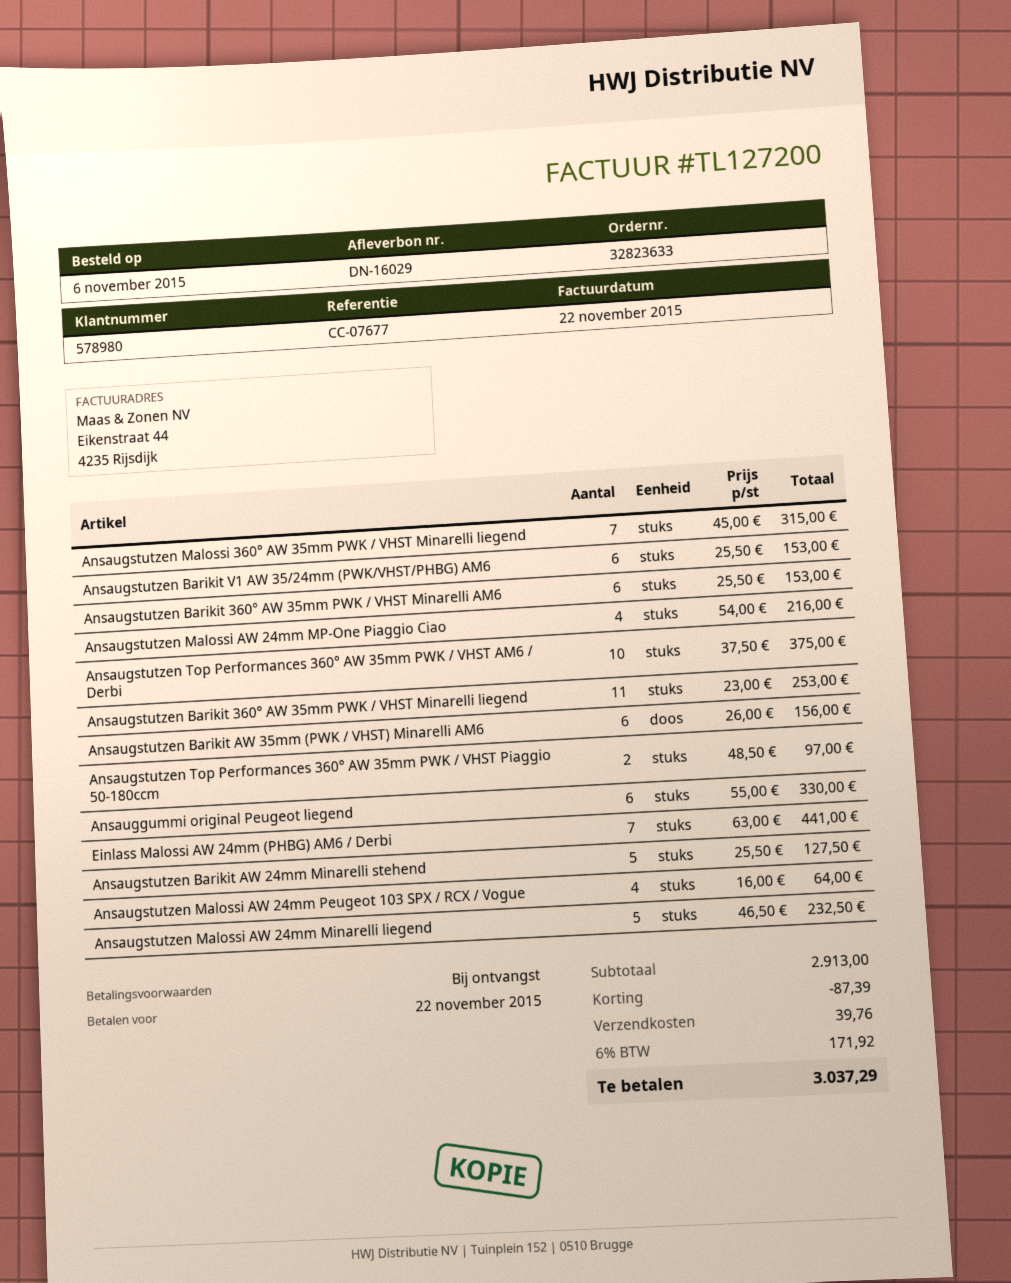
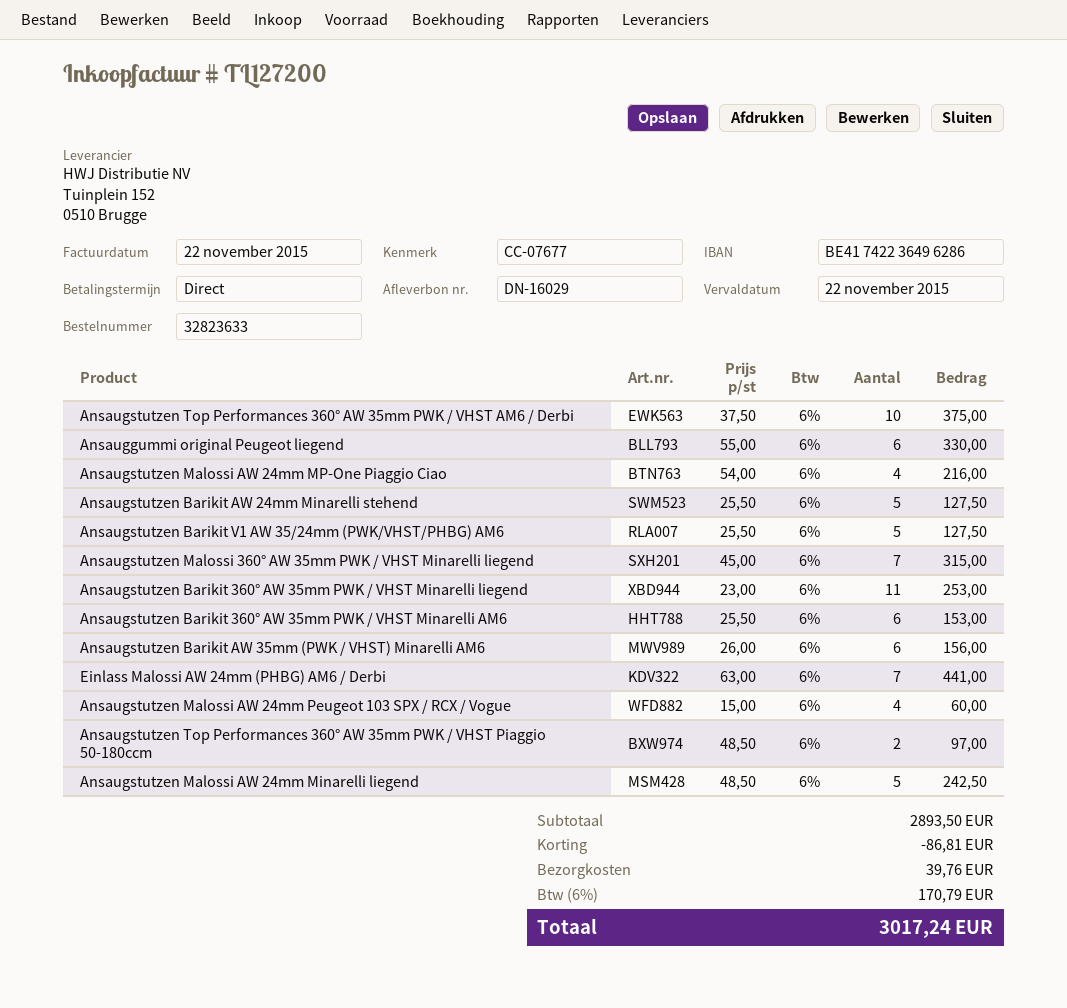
Ansaugstutzen Barikit V1 AW 35/24mm (PWK/VHST/PHBG) AM6: 6 x 25.50 = 153.00 -> 5 x 25.50 = 127.50
Ansaugstutzen Malossi AW 24mm Peugeot 103 SPX / RCX / Vogue: 4 x 16.00 = 64.00 -> 4 x 15.00 = 60.00
Ansaugstutzen Malossi AW 24mm Minarelli liegend: 5 x 46.50 = 232.50 -> 5 x 48.50 = 242.50
subtotal: 2913.00 -> 2893.50
discount: 87.39 -> 86.81
tax: 6% = 171.92 -> 6% = 170.79
total: 3037.29 -> 3017.24

